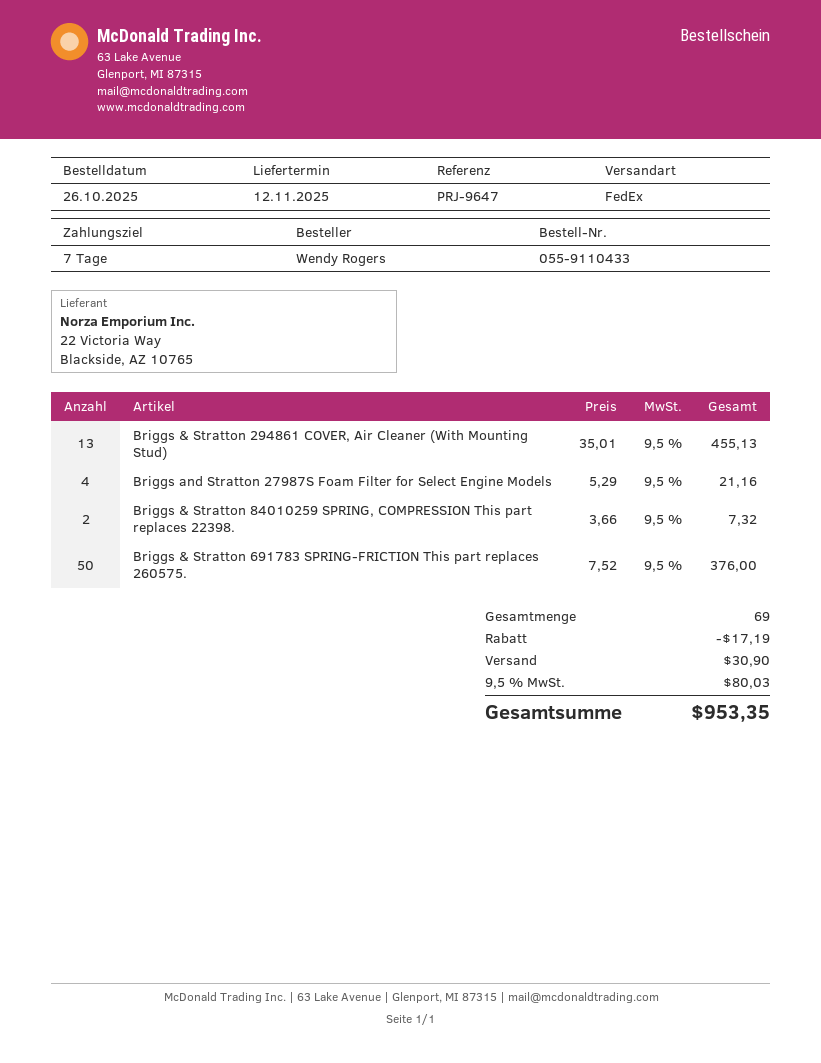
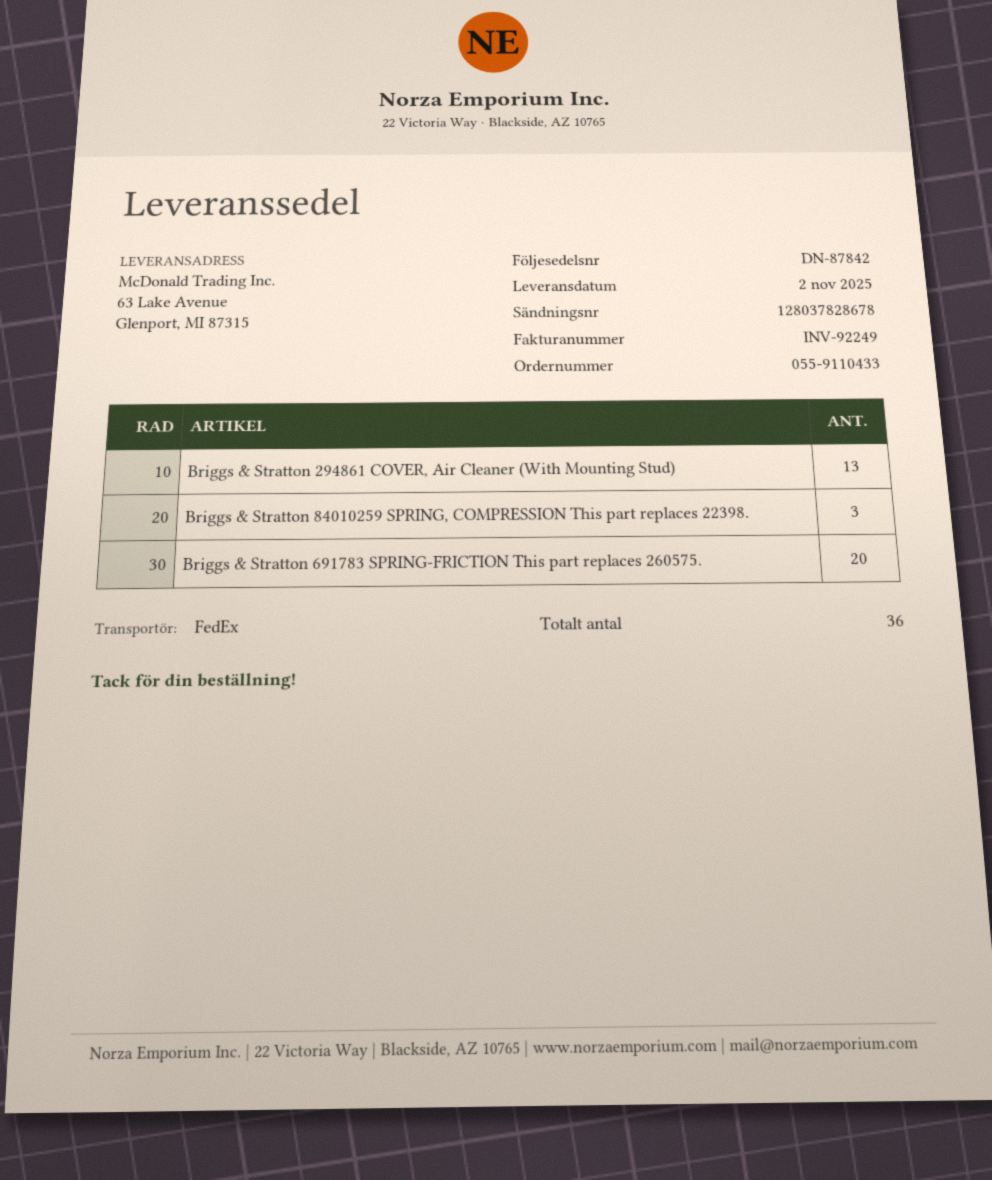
delivery date: 2025-11-12 -> 2025-11-02
Briggs and Stratton 27987S Foam Filter for Select Engine Models: 4 -> none
Briggs & Stratton 84010259 SPRING, COMPRESSION This part replaces 22398.: 2 -> 3
Briggs & Stratton 691783 SPRING-FRICTION This part replaces 260575.: 50 -> 20
total quantity: 69 -> 36

